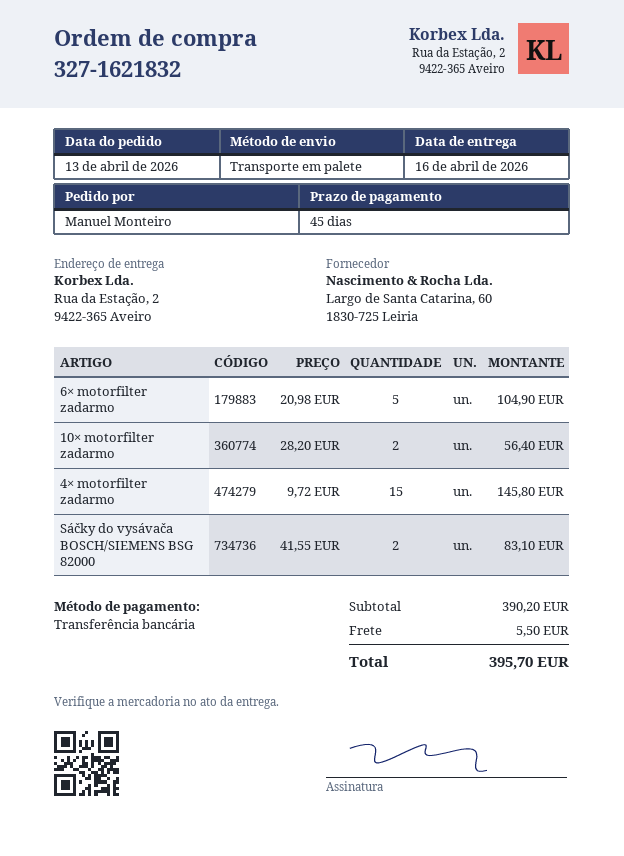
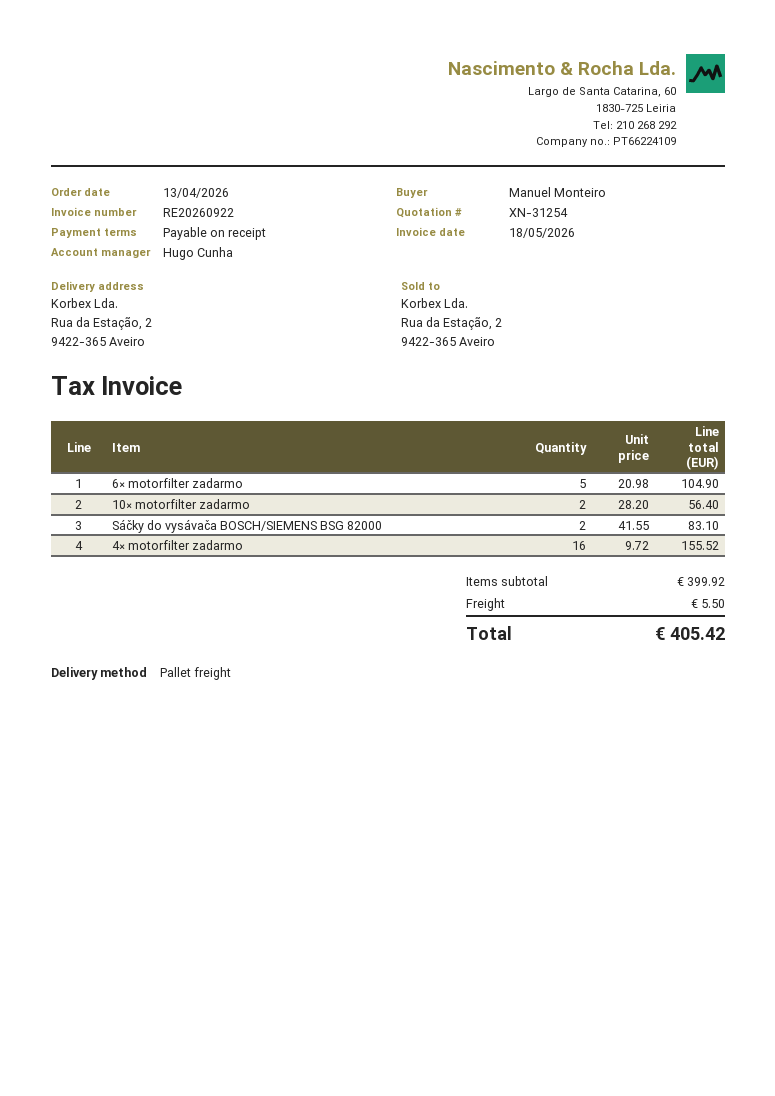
payment terms: 45 days -> on receipt
4× motorfilter zadarmo: 15 x 9.72 = 145.80 -> 16 x 9.72 = 155.52
subtotal: 390.20 -> 399.92
total: 395.70 -> 405.42

